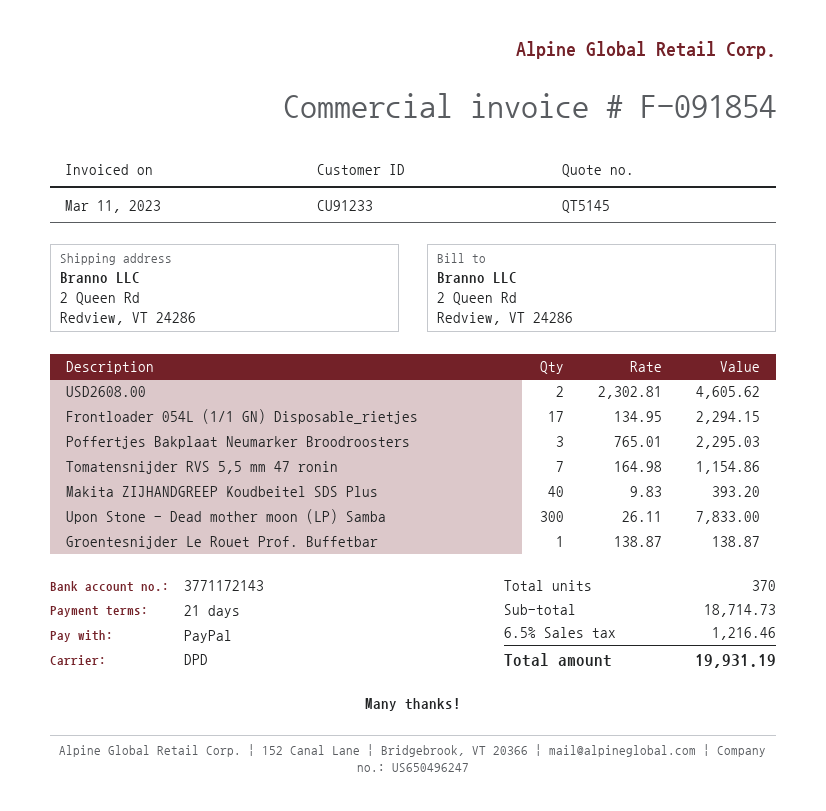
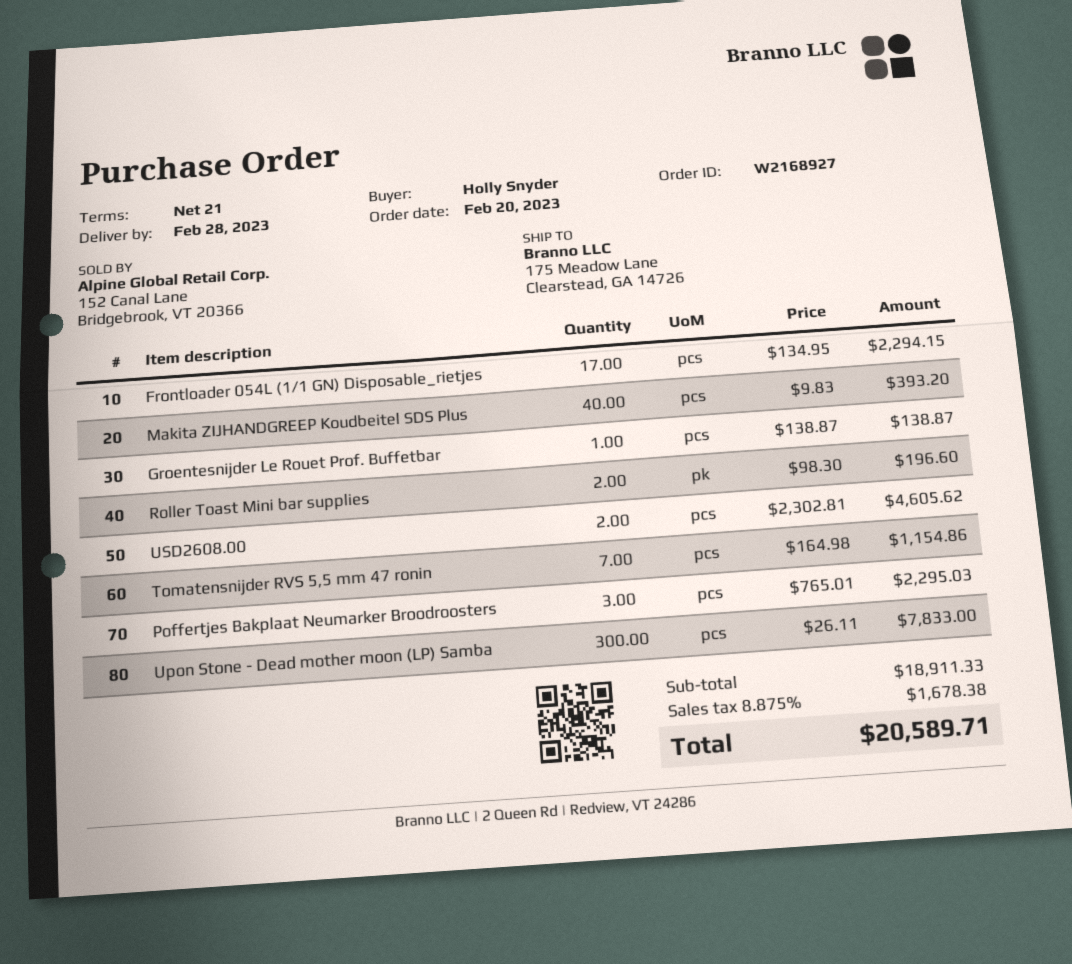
ship to: 2 Queen Rd, Redview, VT 24286 -> 175 Meadow Lane, Clearstead, GA 14726
Roller Toast Mini bar supplies: none -> 2 x 98.30 = 196.60
subtotal: 18714.73 -> 18911.33
tax: 6.5% = 1216.46 -> 8.875% = 1678.38
total: 19931.19 -> 20589.71

